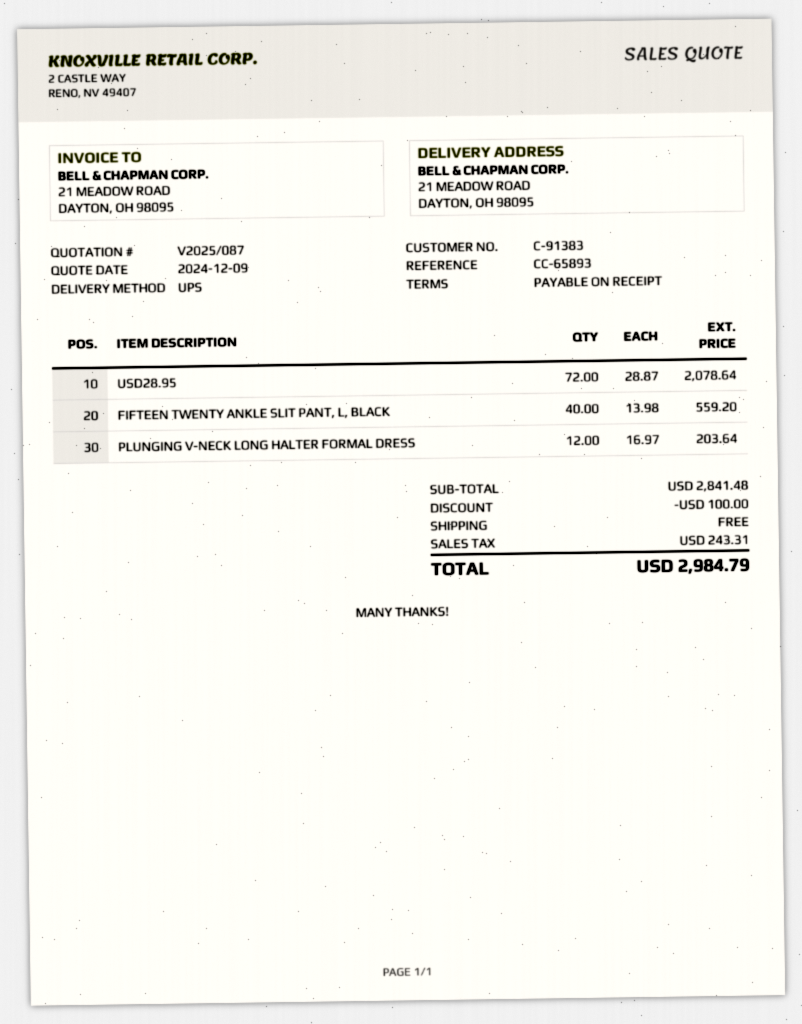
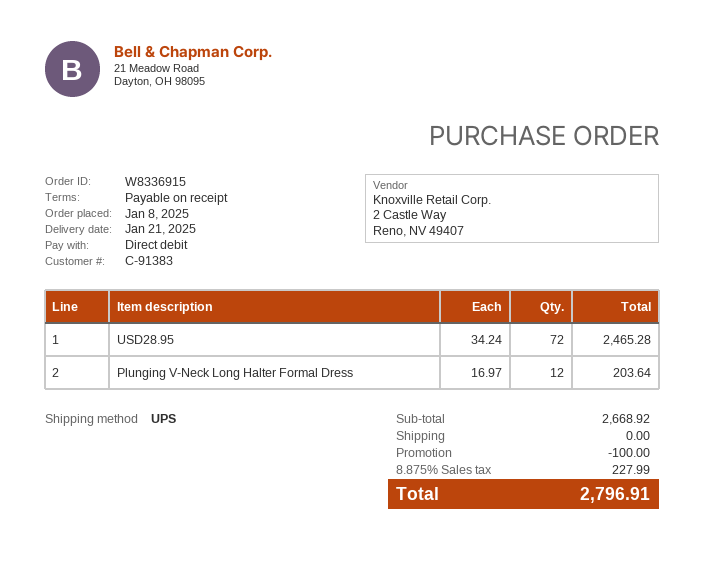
USD28.95: 72 x 28.87 = 2078.64 -> 72 x 34.24 = 2465.28
FIFTEEN TWENTY ANKLE SLIT PANT, L, BLACK: 40 x 13.98 = 559.20 -> none
subtotal: 2841.48 -> 2668.92
tax: 243.31 -> 227.99
total: 2984.79 -> 2796.91

